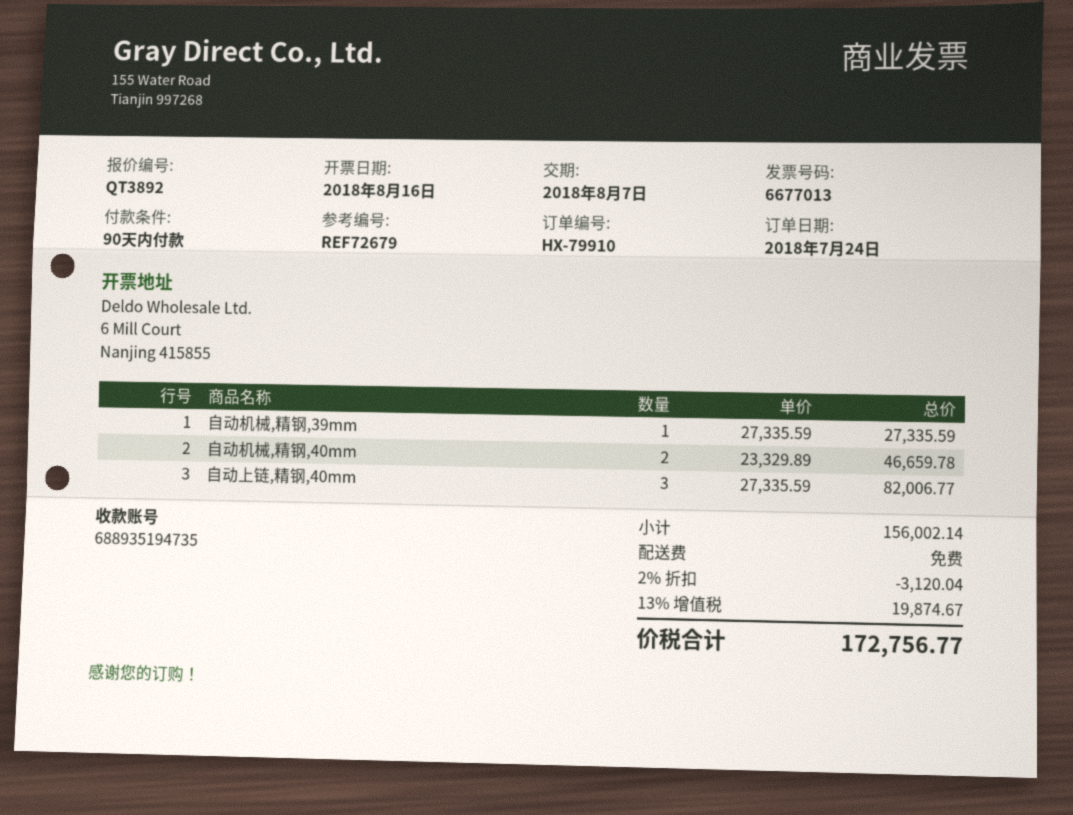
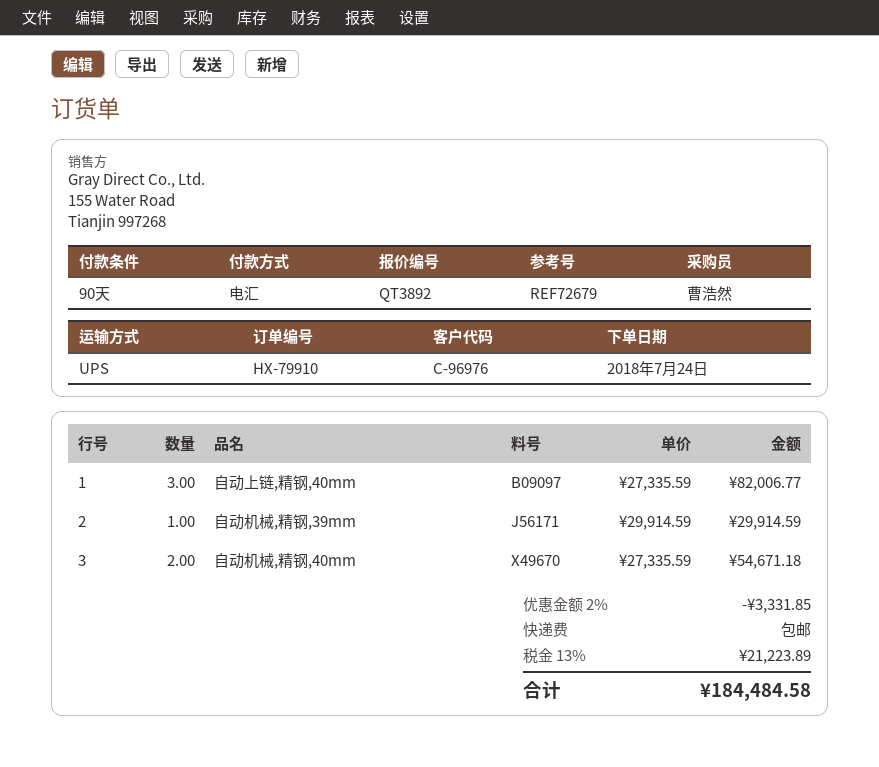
自动机械,精钢,39mm: 1 x 27335.59 = 27335.59 -> 1 x 29914.59 = 29914.59
自动机械,精钢,40mm: 2 x 23329.89 = 46659.78 -> 2 x 27335.59 = 54671.18
discount: 2% = 3120.04 -> 2% = 3331.85
tax: 13% = 19874.67 -> 13% = 21223.89
total: 172756.77 -> 184484.58

